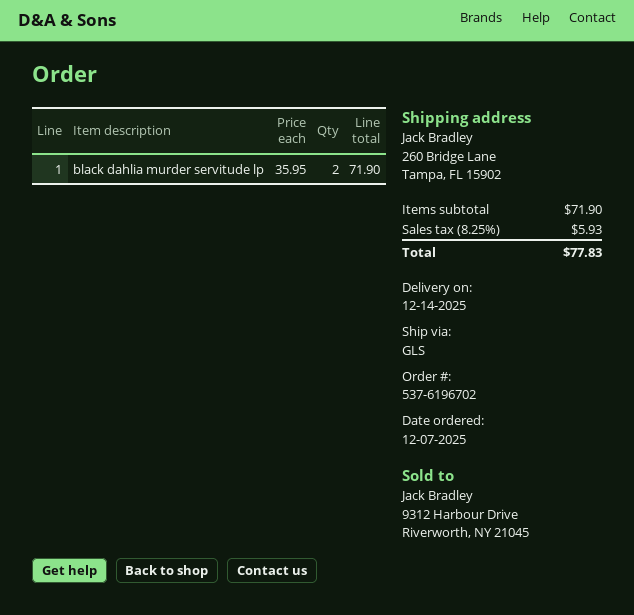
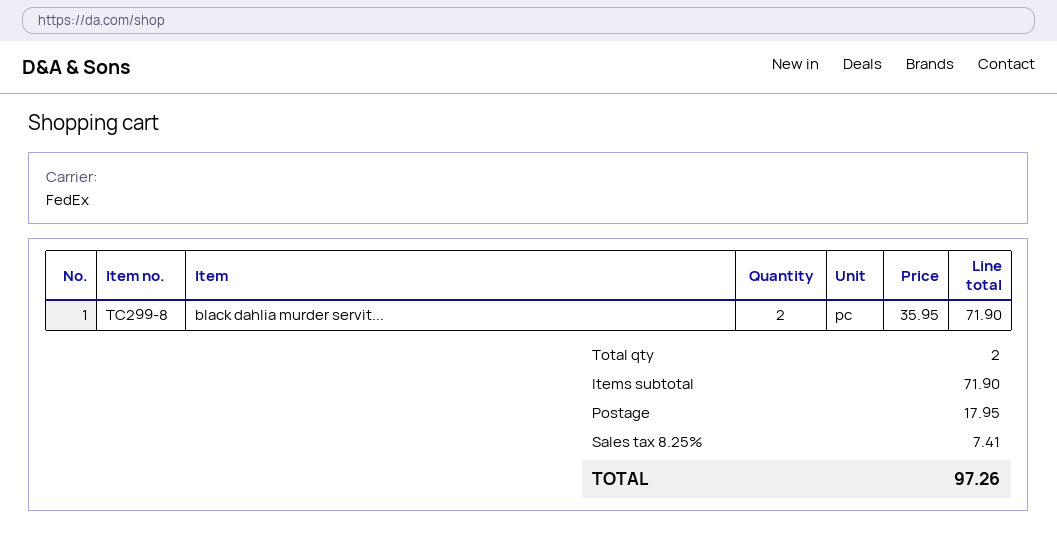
shipping method: GLS -> FedEx
shipping: none -> 17.95
tax: 8.25% = 5.93 -> 8.25% = 7.41
total: 77.83 -> 97.26

